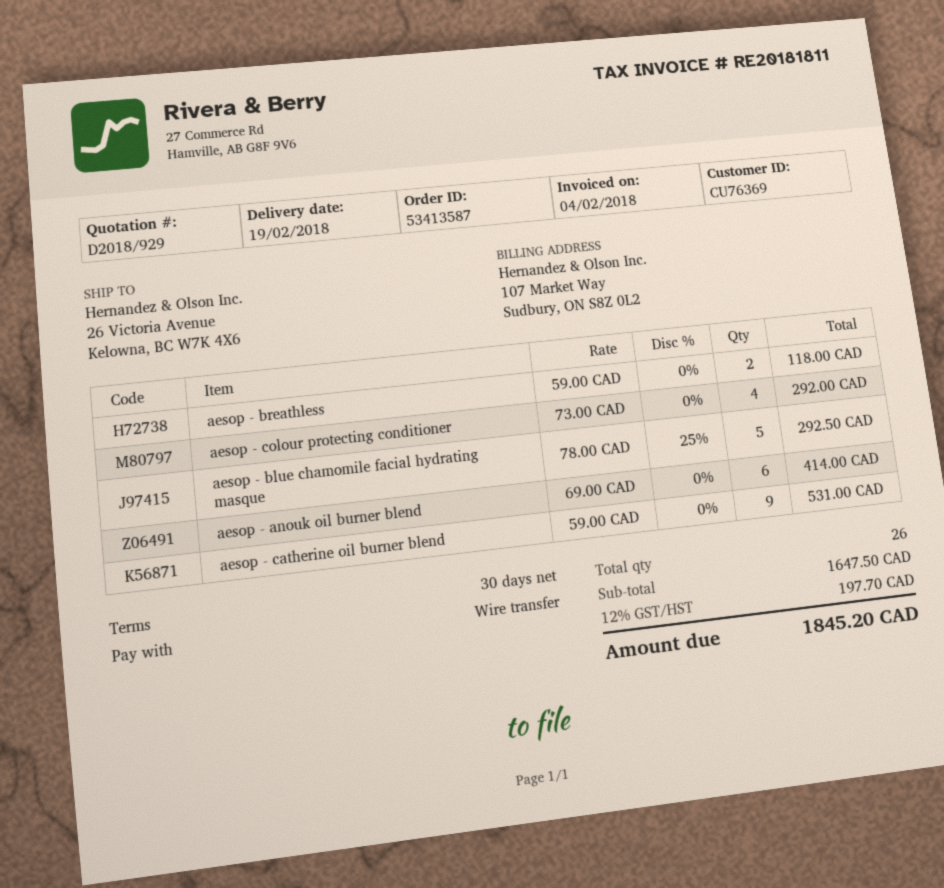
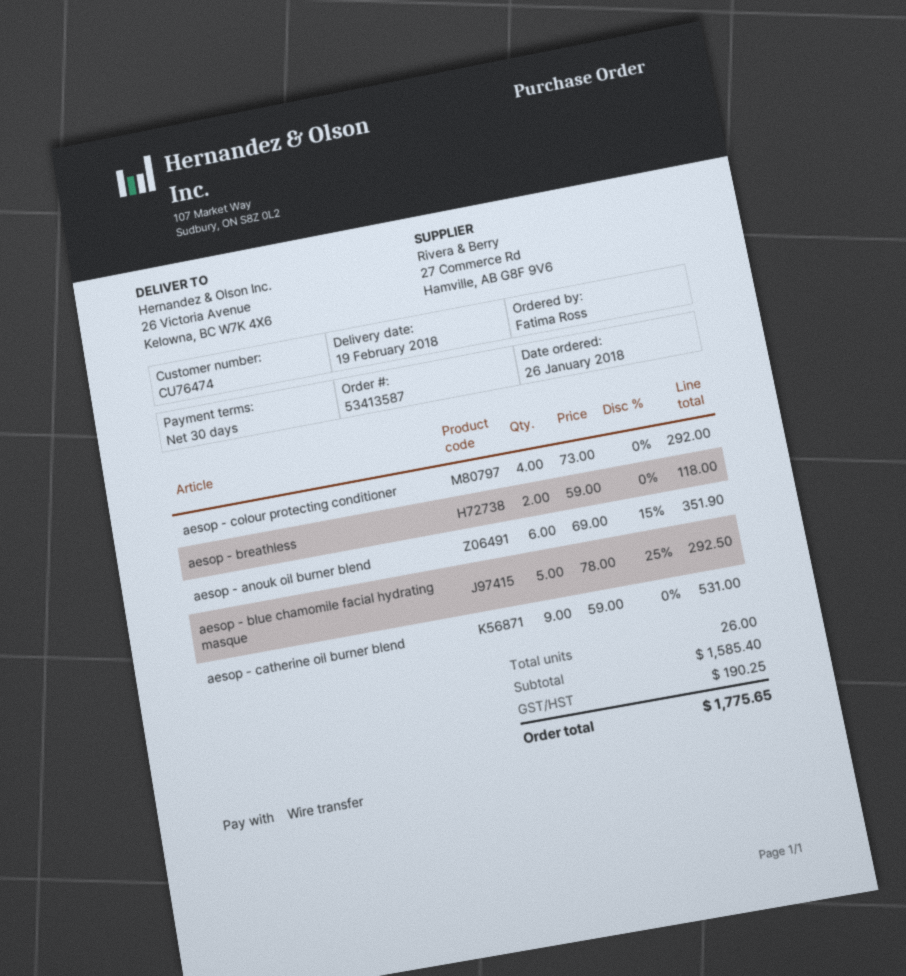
customer number: CU76369 -> CU76474
aesop - anouk oil burner blend: 6 x 69.00 = 414.00 -> 6 x 69.00 - 15% = 351.90
subtotal: 1647.50 -> 1585.40
tax: 197.70 -> 190.25
total: 1845.20 -> 1775.65

